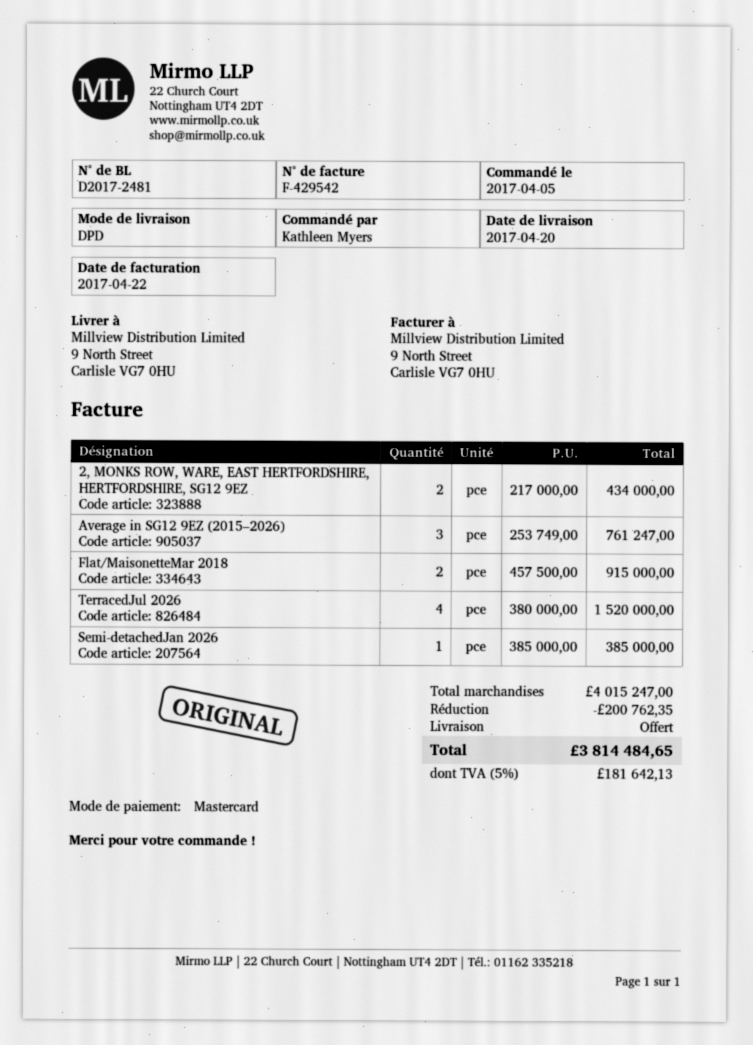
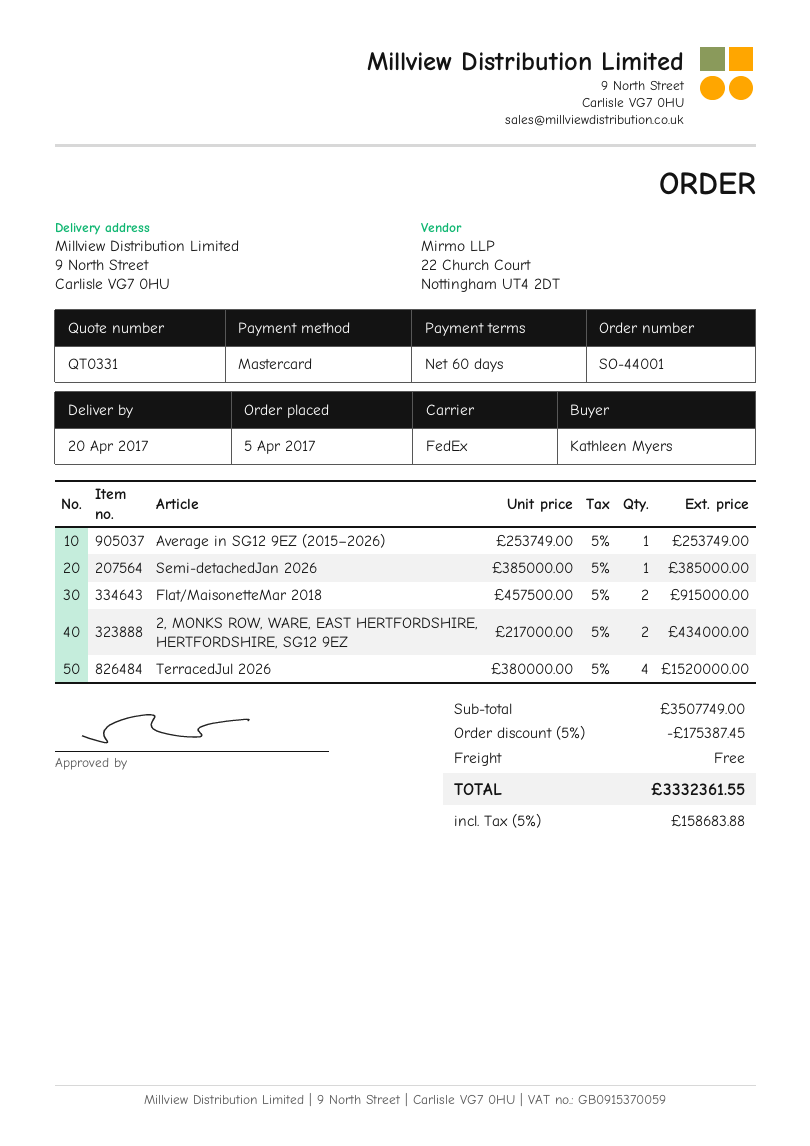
shipping method: DPD -> FedEx
Average in SG12 9EZ (2015–2026): 3 x 253749.00 = 761247.00 -> 1 x 253749.00 = 253749.00
subtotal: 4015247.00 -> 3507749.00
discount: 200762.35 -> 175387.45
tax: 5% = 181642.13 -> 5% = 158683.88
total: 3814484.65 -> 3332361.55

